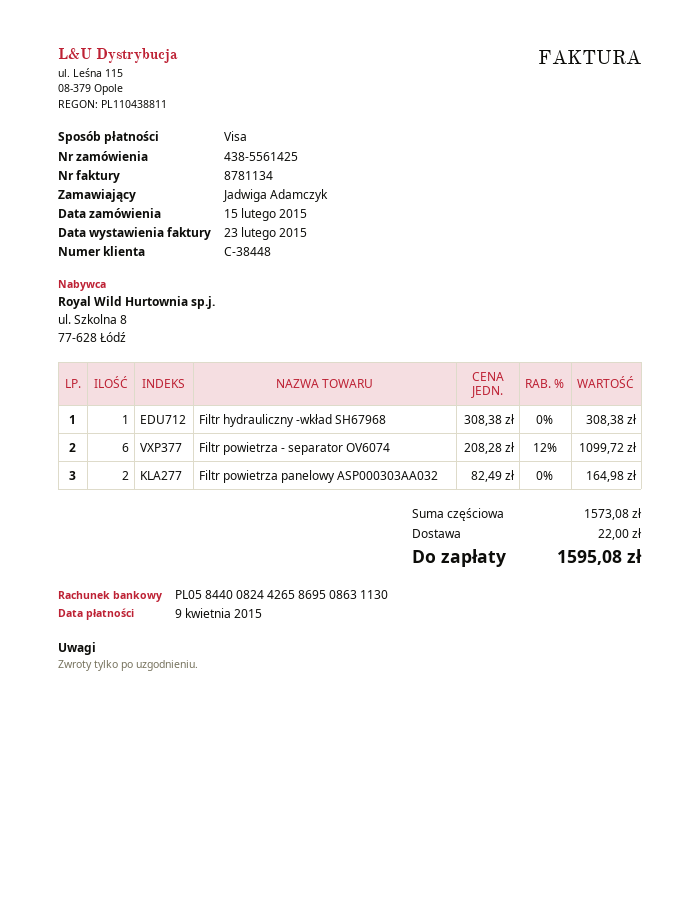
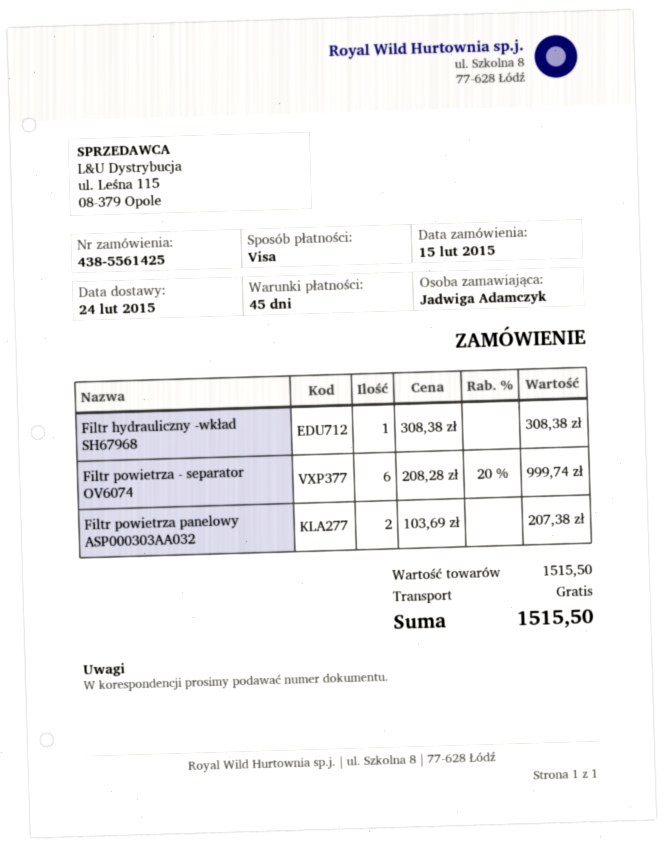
Filtr powietrza - separator OV6074: 6 x 208.28 - 12% = 1099.72 -> 6 x 208.28 - 20% = 999.74
Filtr powietrza panelowy ASP000303AA032: 2 x 82.49 = 164.98 -> 2 x 103.69 = 207.38
subtotal: 1573.08 -> 1515.50
shipping: 22.00 -> 0.00
total: 1595.08 -> 1515.50

